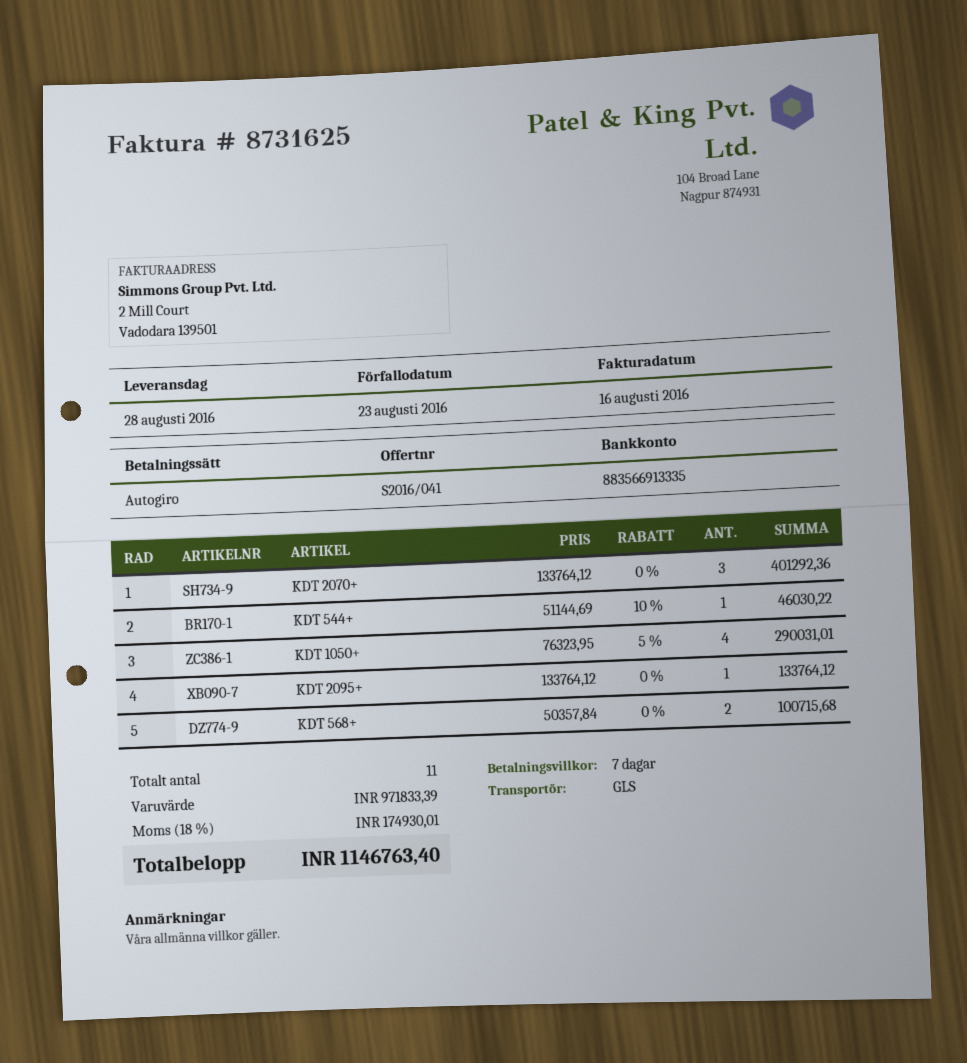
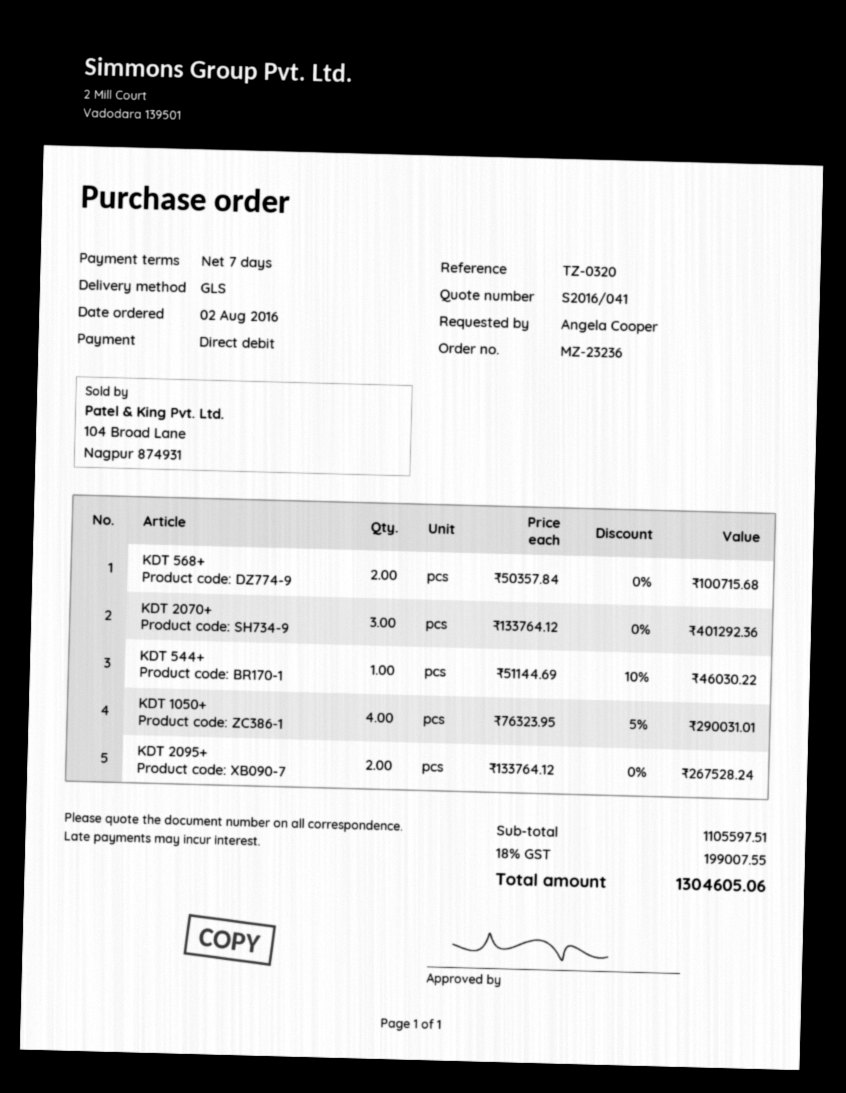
KDT 2095+: 1 x 133764.12 = 133764.12 -> 2 x 133764.12 = 267528.24
subtotal: 971833.39 -> 1105597.51
tax: 18% = 174930.01 -> 18% = 199007.55
total: 1146763.40 -> 1304605.06

